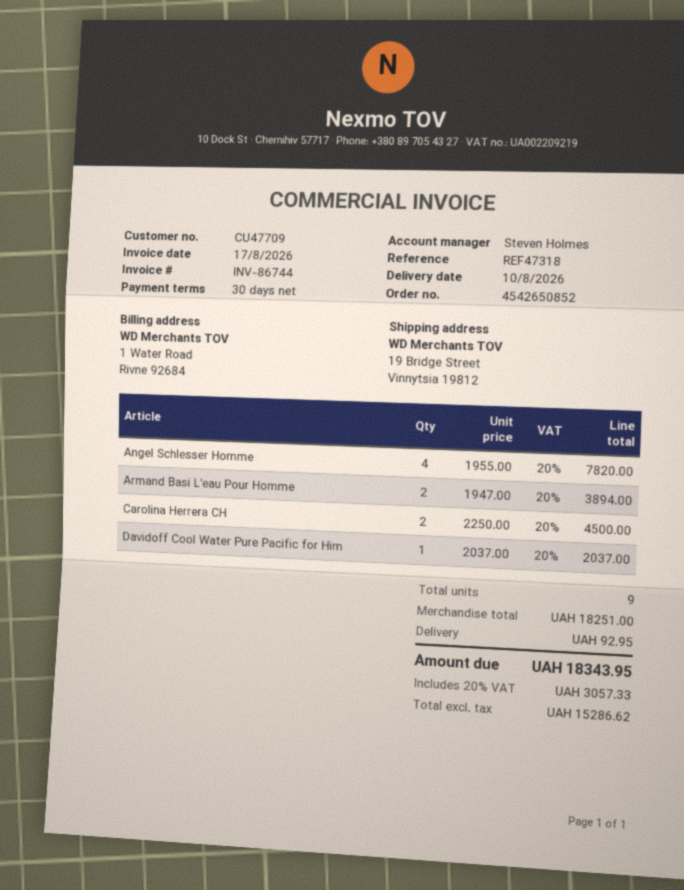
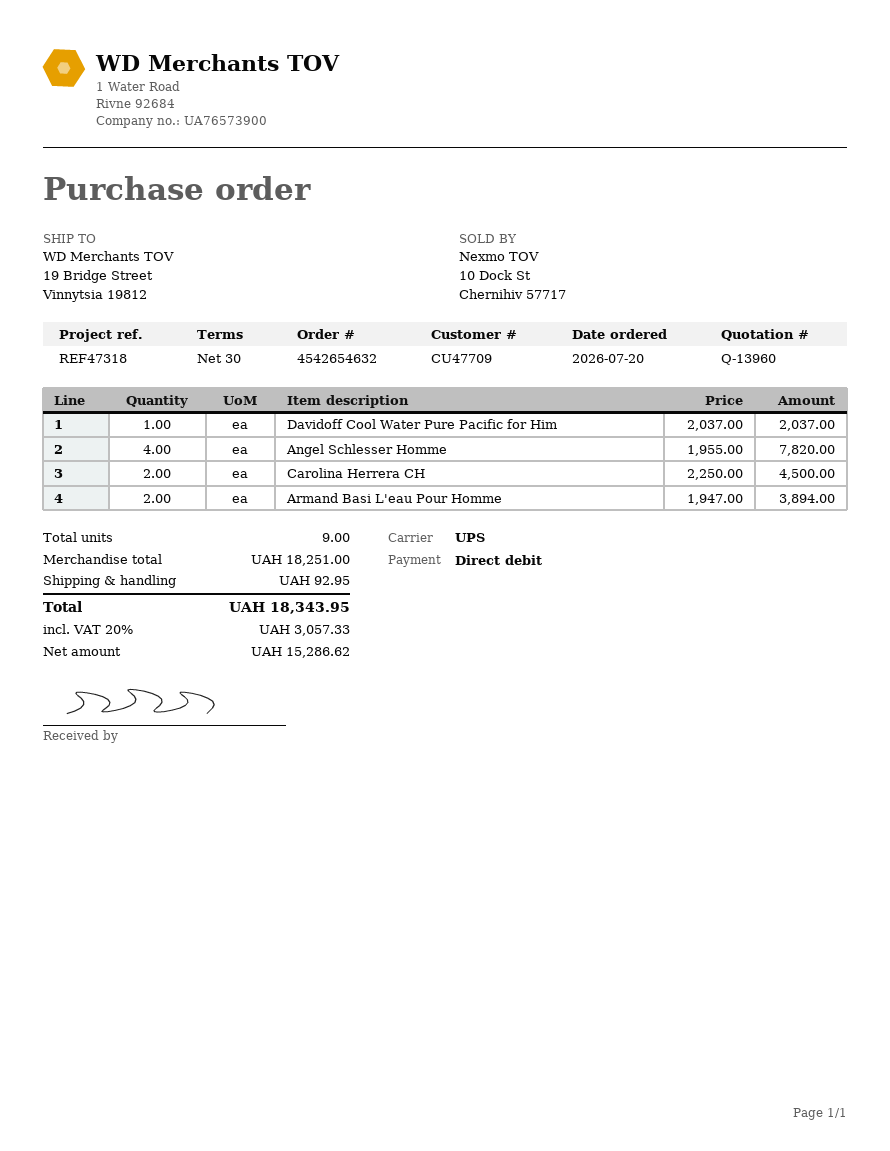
order number: 4542650852 -> 4542654632

